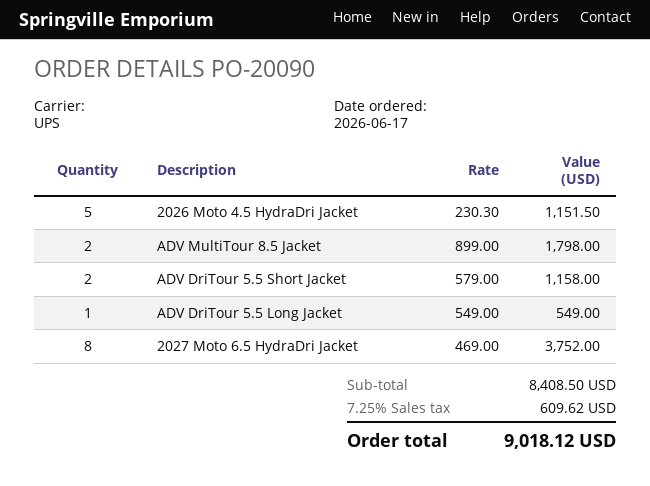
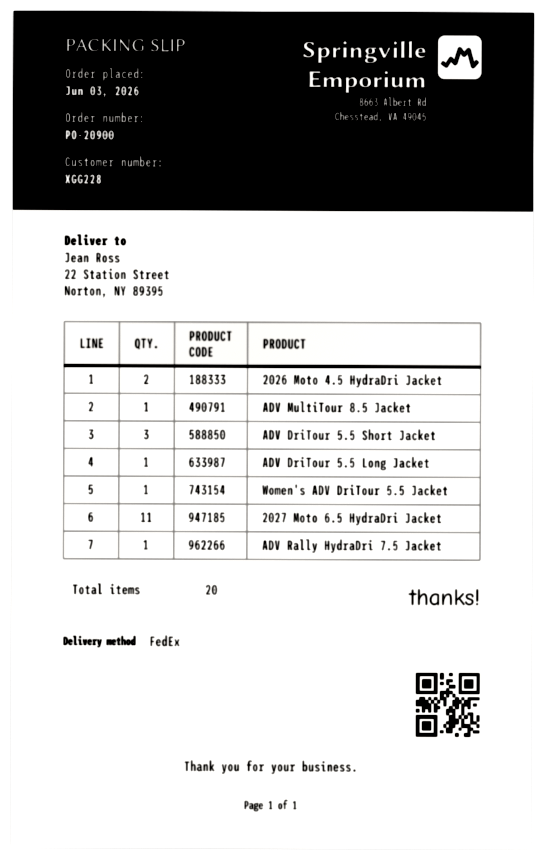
order number: PO-20090 -> PO-20900
order date: 2026-06-17 -> 2026-06-03
shipping method: UPS -> FedEx
2026 Moto 4.5 HydraDri Jacket: 5 -> 2
ADV MultiTour 8.5 Jacket: 2 -> 1
ADV DriTour 5.5 Short Jacket: 2 -> 3
2027 Moto 6.5 HydraDri Jacket: 8 -> 11
Women's ADV DriTour 5.5 Jacket: none -> 1
ADV Rally HydraDri 7.5 Jacket: none -> 1

